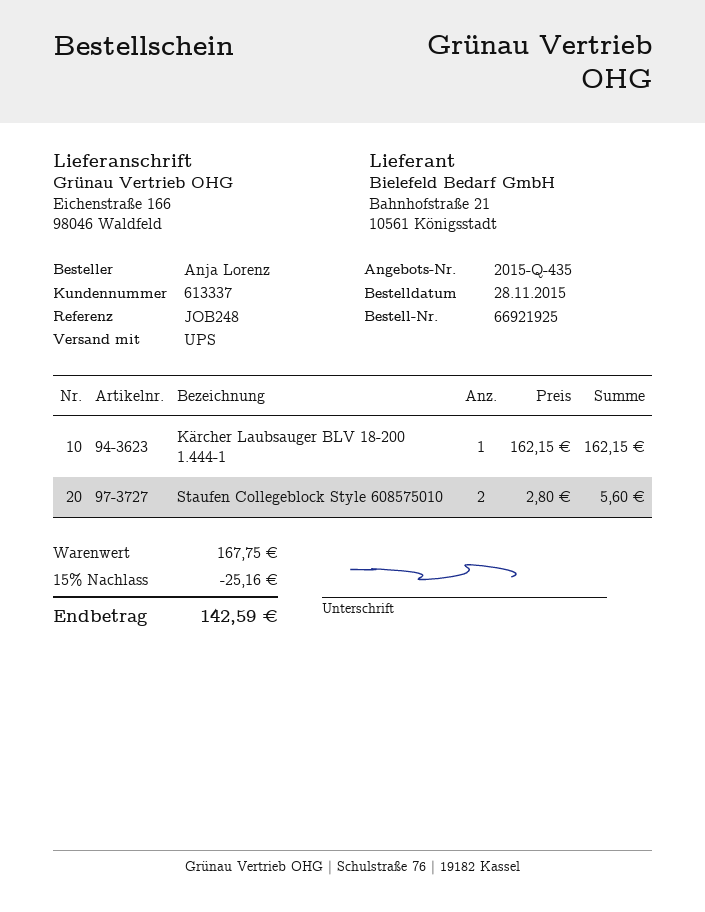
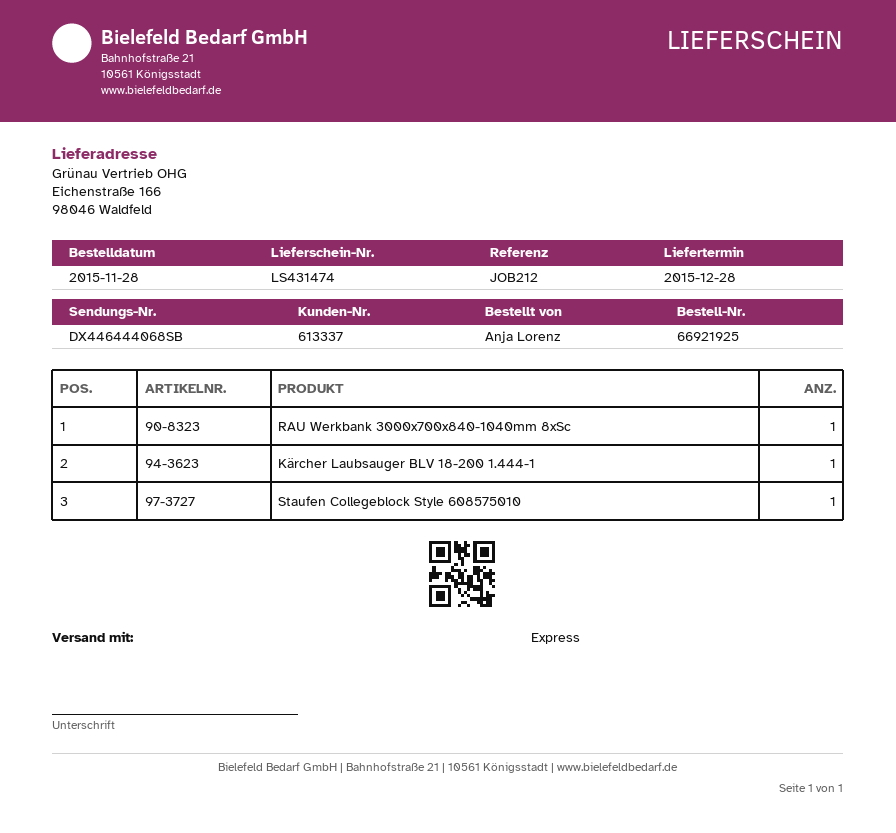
reference: JOB248 -> JOB212
shipping method: UPS -> express
Staufen Collegeblock Style 608575010: 2 -> 1
RAU Werkbank 3000x700x840-1040mm 8xSc: none -> 1

